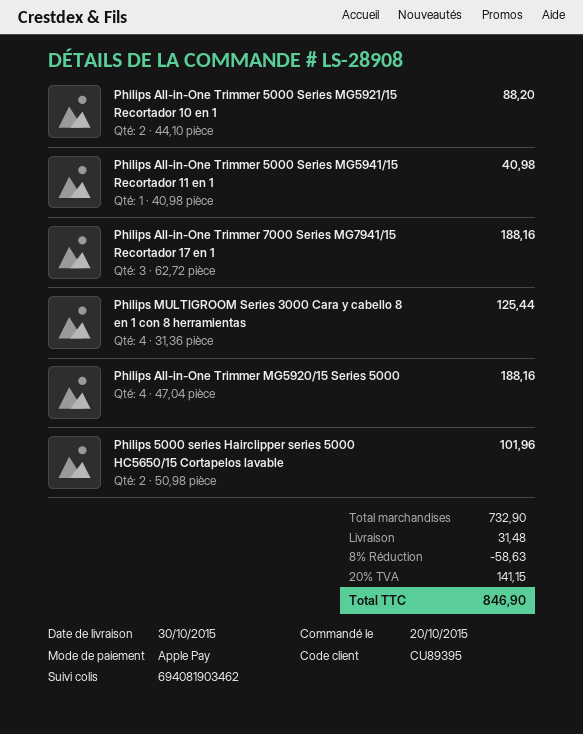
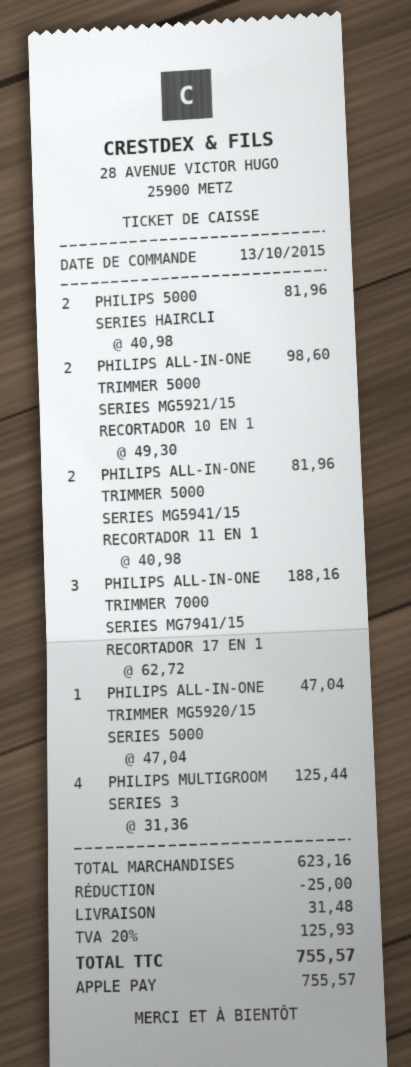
order date: 2015-10-20 -> 2015-10-13
Philips All-in-One Trimmer 5000 Series MG5921/15 Recortador 10 en 1: 2 x 44.10 = 88.20 -> 2 x 49.30 = 98.60
Philips All-in-One Trimmer 5000 Series MG5941/15 Recortador 11 en 1: 1 x 40.98 = 40.98 -> 2 x 40.98 = 81.96
Philips All-in-One Trimmer MG5920/15 Series 5000: 4 x 47.04 = 188.16 -> 1 x 47.04 = 47.04
Philips 5000 series Hairclipper series 5000 HC5650/15 Cortapelos lavable: 2 x 50.98 = 101.96 -> 2 x 40.98 = 81.96
subtotal: 732.90 -> 623.16
discount: 58.63 -> 25.00
tax: 20% = 141.15 -> 20% = 125.93
total: 846.90 -> 755.57

